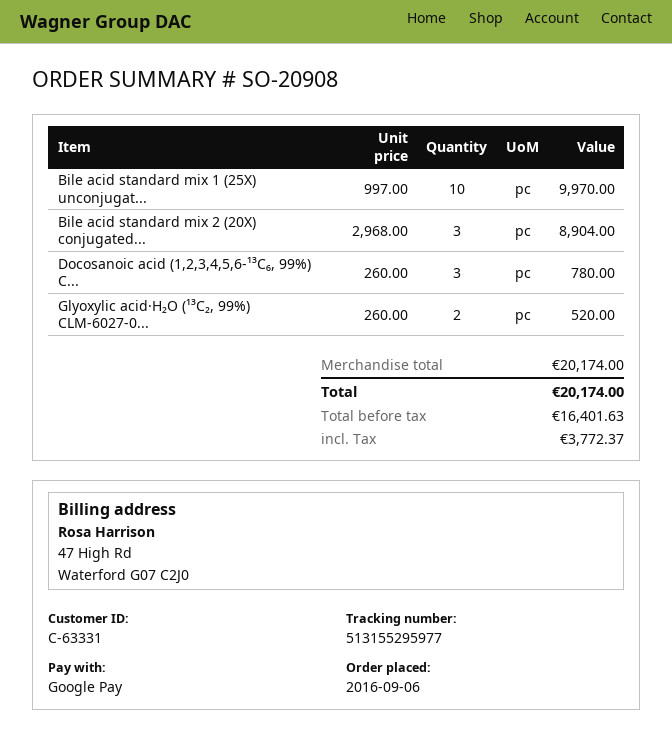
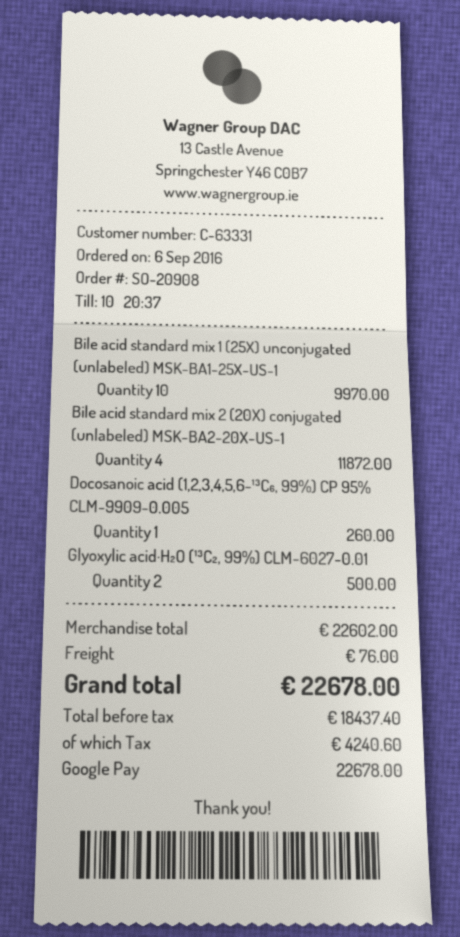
Bile acid standard mix 2 (20X) conjugated...: 3 for 8904.00 -> 4 for 11872.00
Docosanoic acid (1,2,3,4,5,6-¹³C₆, 99%) C...: 3 for 780.00 -> 1 for 260.00
Glyoxylic acid·H₂O (¹³C₂, 99%) CLM-6027-0...: 2 for 520.00 -> 2 for 500.00
subtotal: 20174.00 -> 22602.00
shipping: none -> 76.00
net: 16401.63 -> 18437.40
tax: 3772.37 -> 4240.60
total: 20174.00 -> 22678.00

